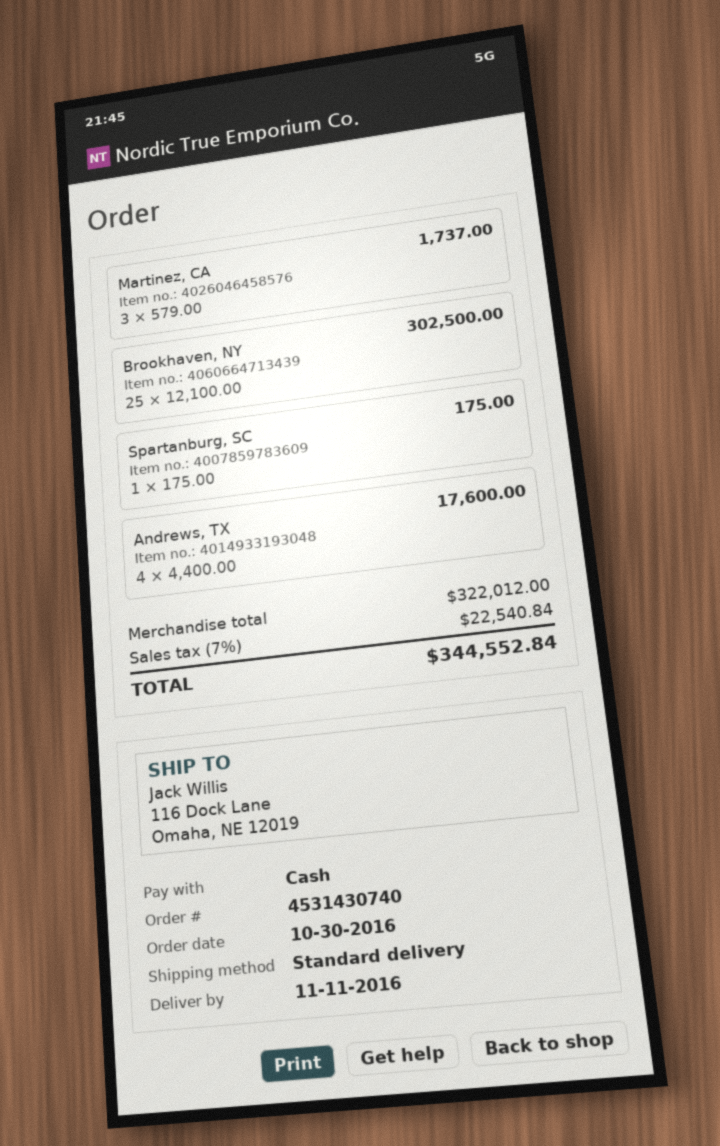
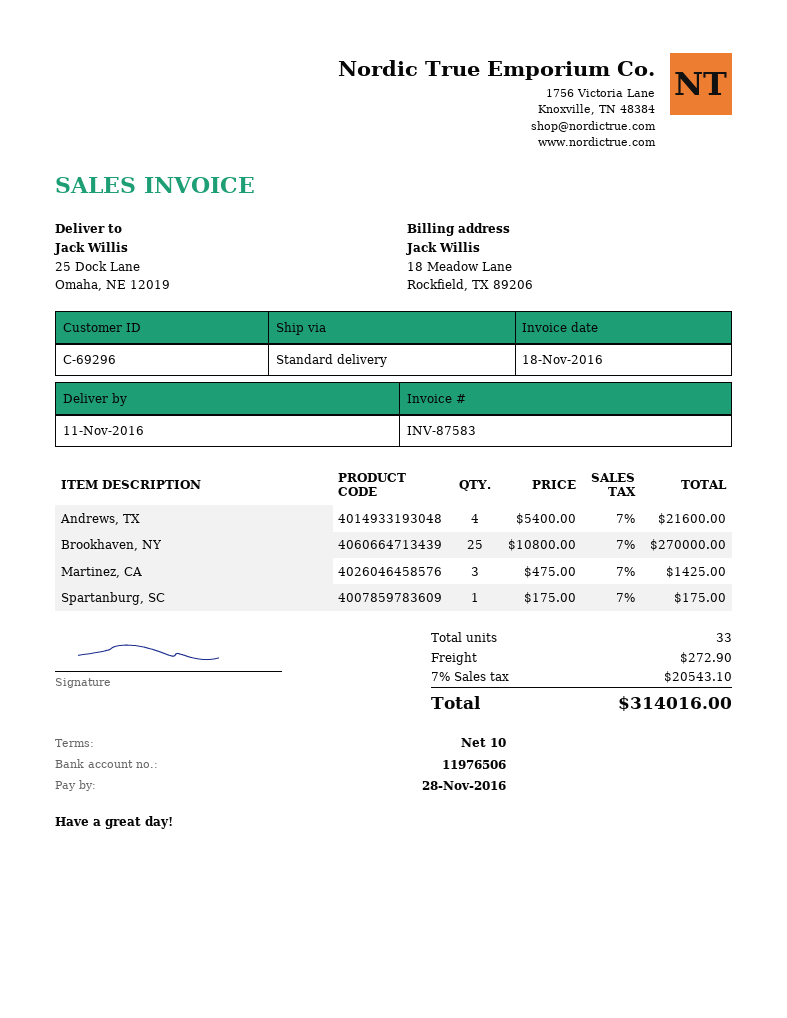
ship to: 116 Dock Lane, Omaha, NE 12019 -> 25 Dock Lane, Omaha, NE 12019
Martinez, CA: 3 x 579.00 = 1737.00 -> 3 x 475.00 = 1425.00
Brookhaven, NY: 25 x 12100.00 = 302500.00 -> 25 x 10800.00 = 270000.00
Andrews, TX: 4 x 4400.00 = 17600.00 -> 4 x 5400.00 = 21600.00
shipping: none -> 272.90
tax: 7% = 22540.84 -> 7% = 20543.10
total: 344552.84 -> 314016.00

